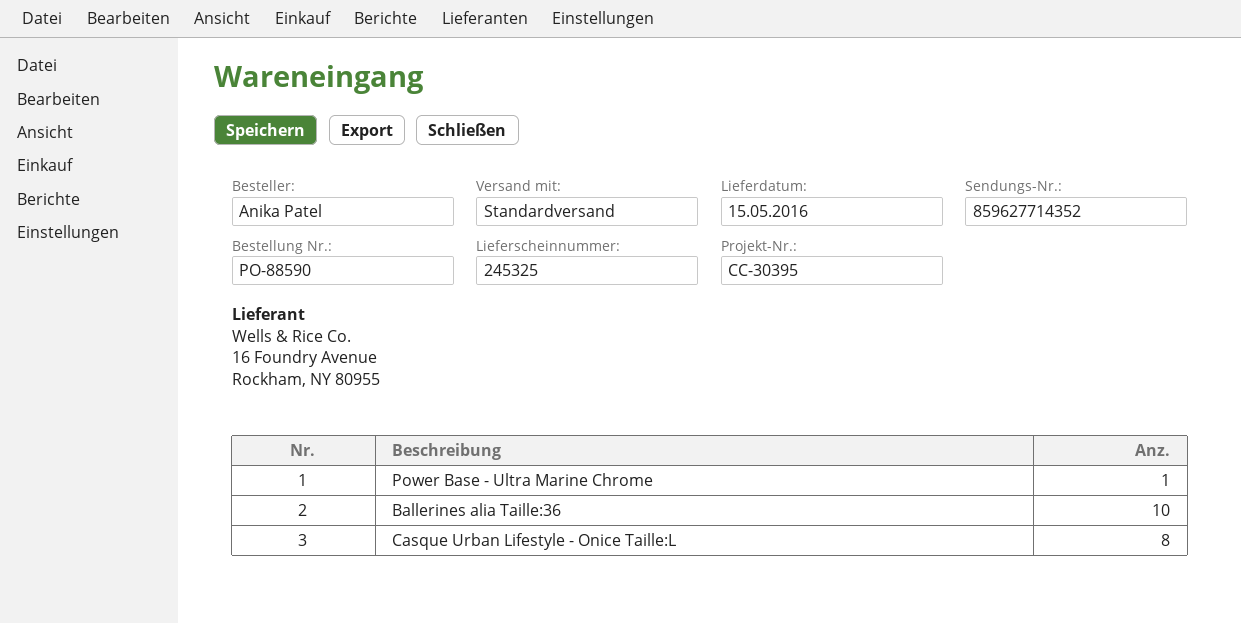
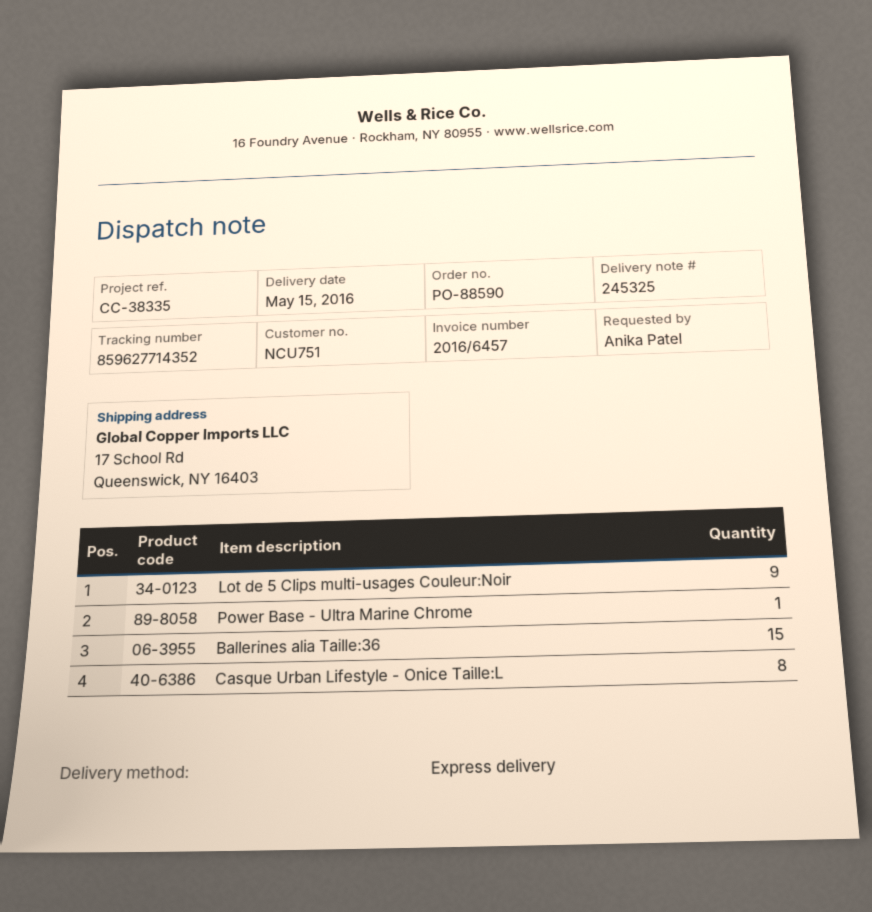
reference: CC-30395 -> CC-38335
shipping method: standard -> express
Ballerines alia Taille:36: 10 -> 15
Lot de 5 Clips multi-usages Couleur:Noir: none -> 9

